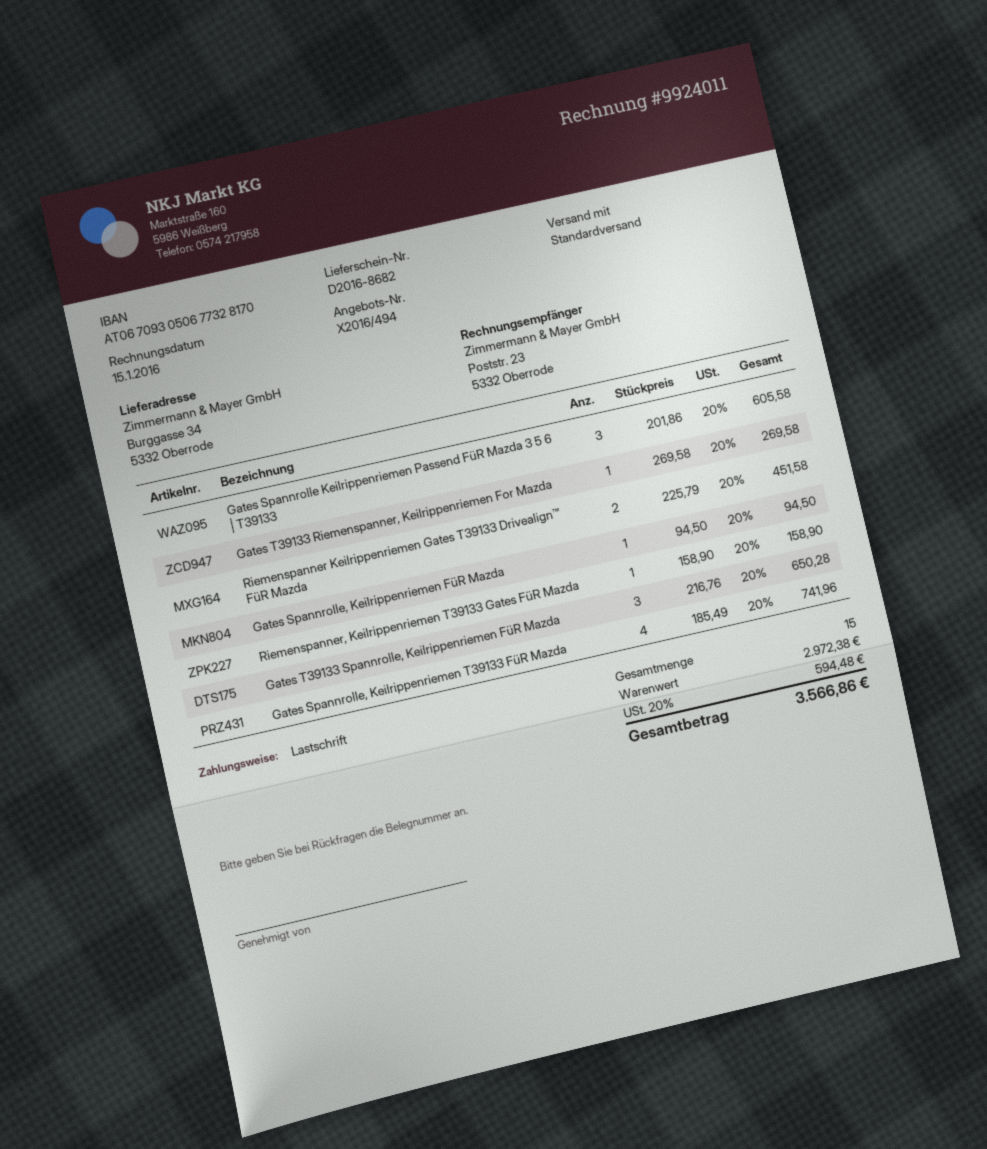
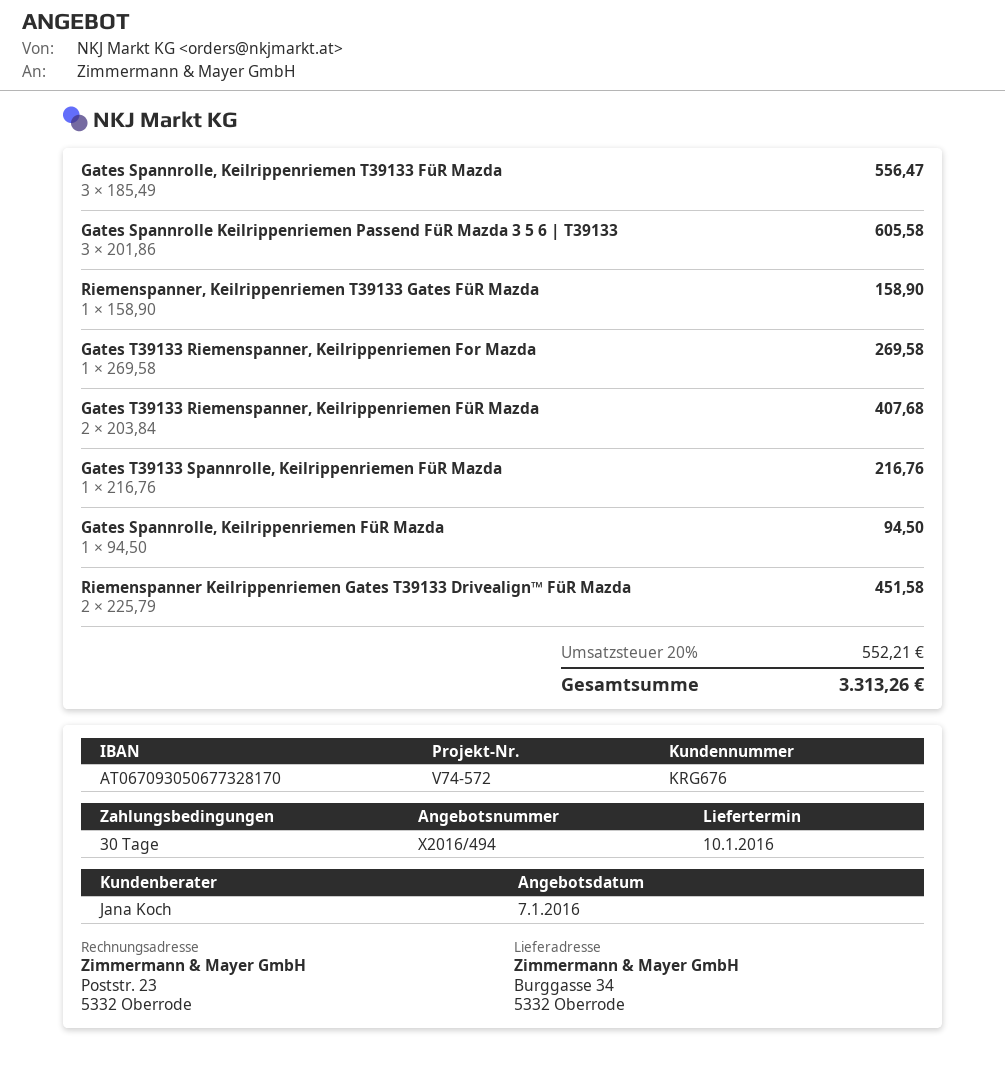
Gates T39133 Spannrolle, Keilrippenriemen FüR Mazda: 3 x 216.76 = 650.28 -> 1 x 216.76 = 216.76
Gates Spannrolle, Keilrippenriemen T39133 FüR Mazda: 4 x 185.49 = 741.96 -> 3 x 185.49 = 556.47
Gates T39133 Riemenspanner, Keilrippenriemen FüR Mazda: none -> 2 x 203.84 = 407.68
tax: 20% = 594.48 -> 20% = 552.21
total: 3566.86 -> 3313.26

